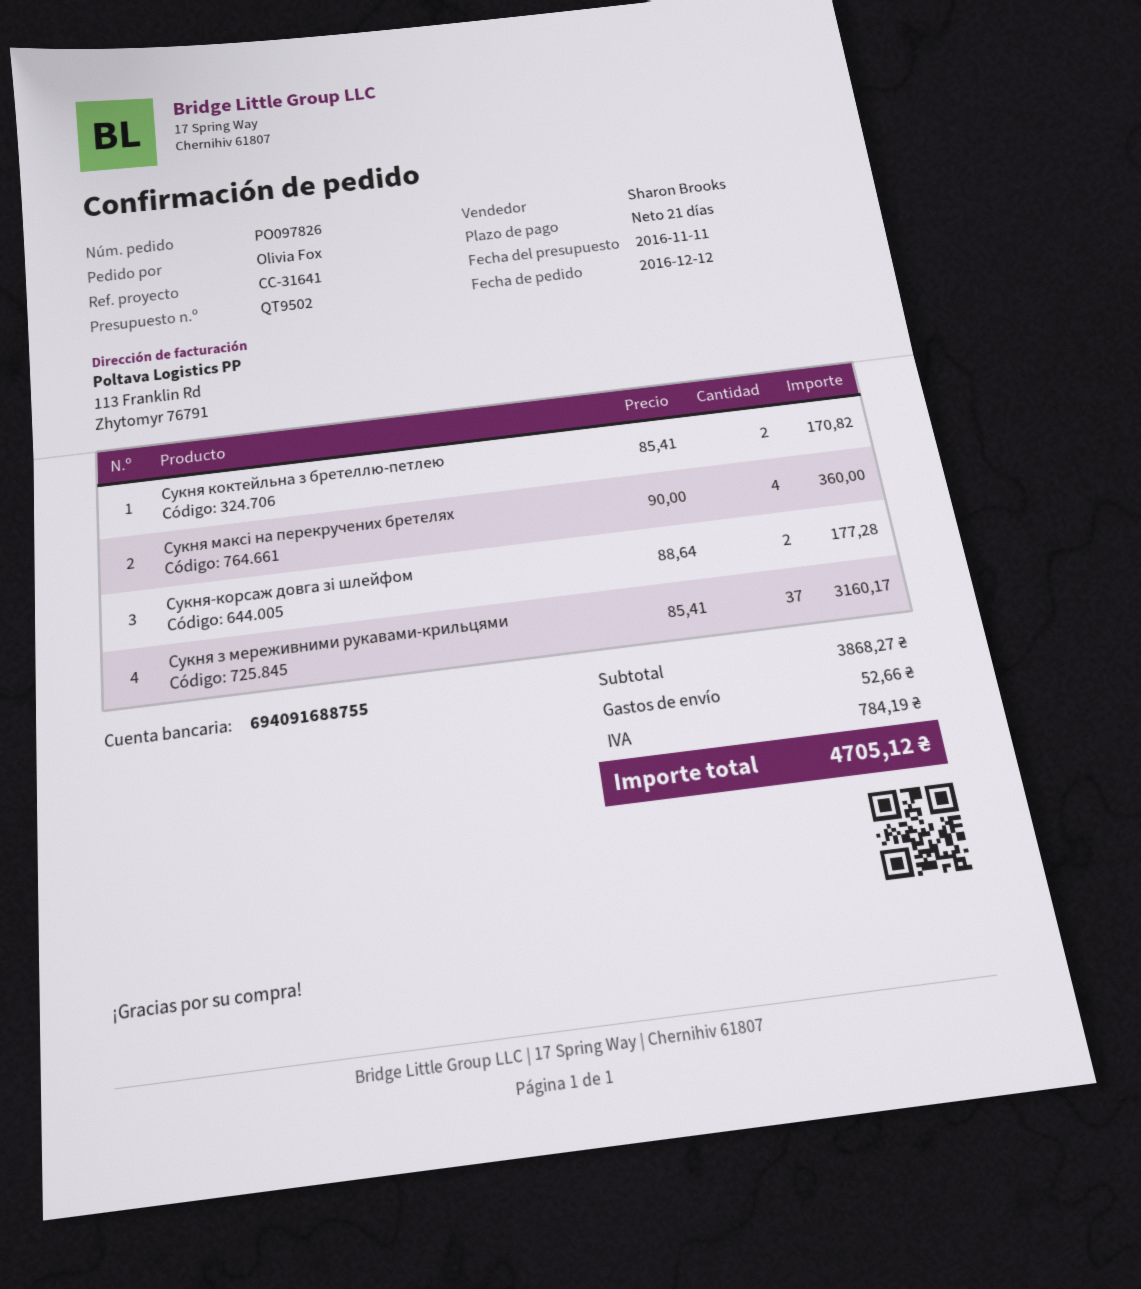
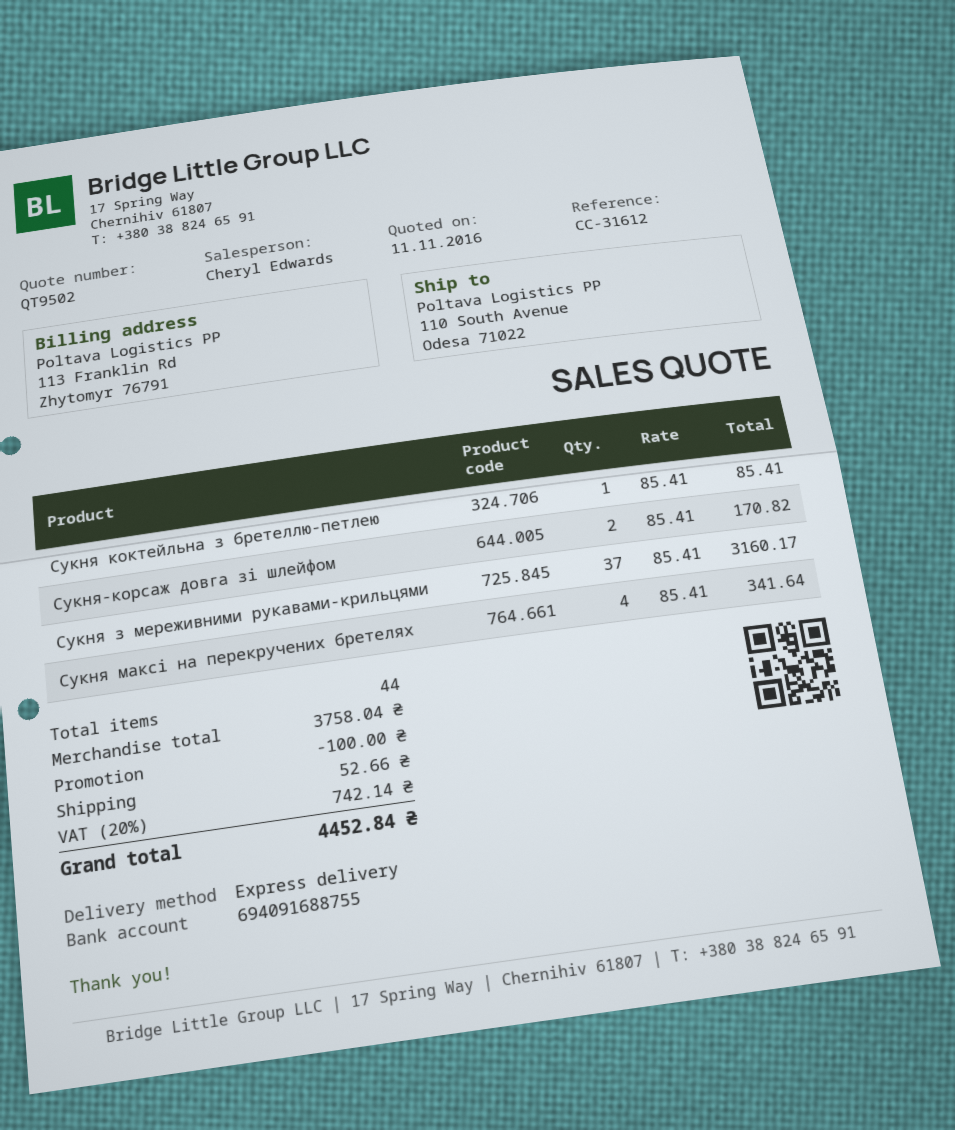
reference: CC-31641 -> CC-31612
sales rep: Sharon Brooks -> Cheryl Edwards
Сукня коктейльна з бретеллю-петлею: 2 x 85.41 = 170.82 -> 1 x 85.41 = 85.41
Сукня максі на перекручених бретелях: 4 x 90.00 = 360.00 -> 4 x 85.41 = 341.64
Сукня-корсаж довга зі шлейфом: 2 x 88.64 = 177.28 -> 2 x 85.41 = 170.82
subtotal: 3868.27 -> 3758.04
discount: none -> 100.00
tax: 784.19 -> 742.14
total: 4705.12 -> 4452.84

